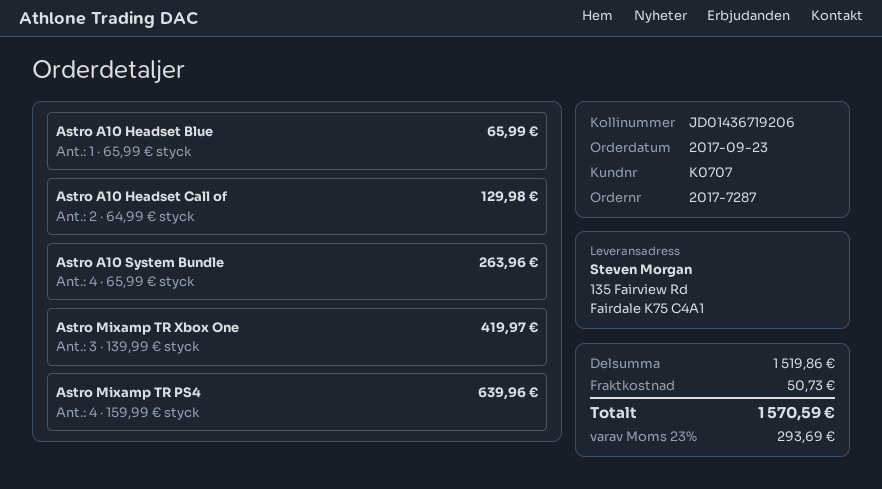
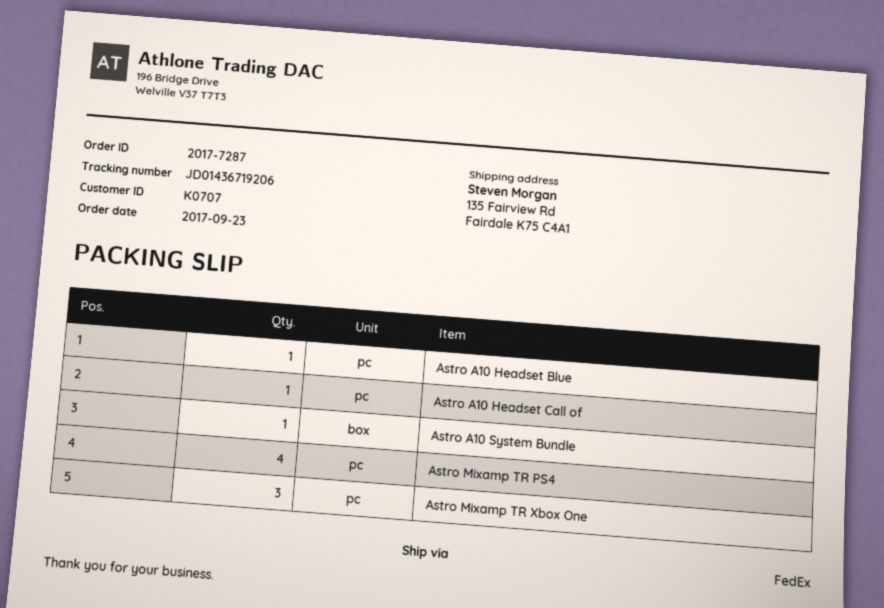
Astro A10 Headset Call of: 2 -> 1
Astro A10 System Bundle: 4 -> 1

